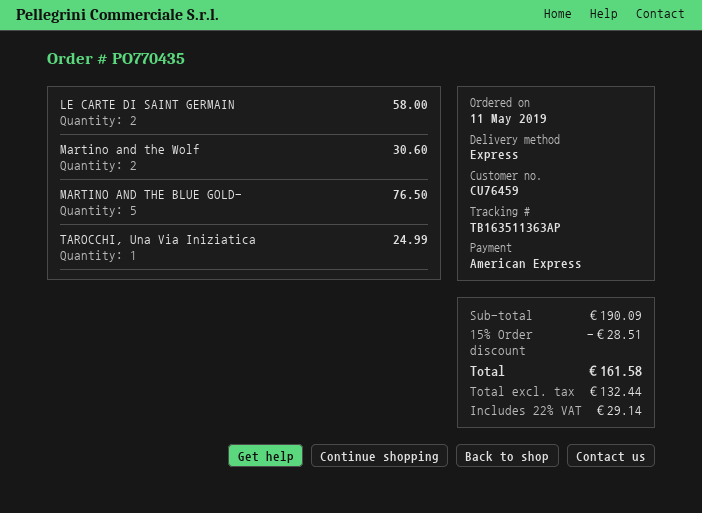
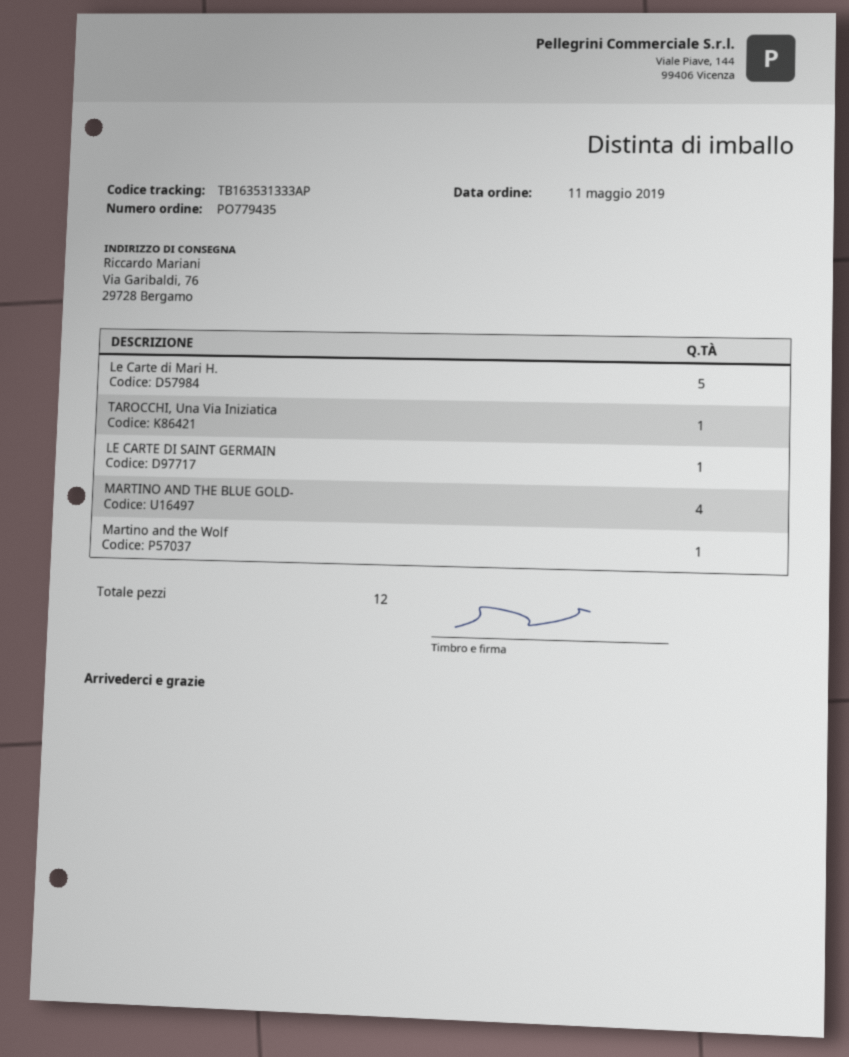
order number: PO770435 -> PO779435
tracking number: TB163511363AP -> TB163531333AP
LE CARTE DI SAINT GERMAIN: 2 -> 1
Martino and the Wolf: 2 -> 1
MARTINO AND THE BLUE GOLD-: 5 -> 4
Le Carte di Mari H.: none -> 5

